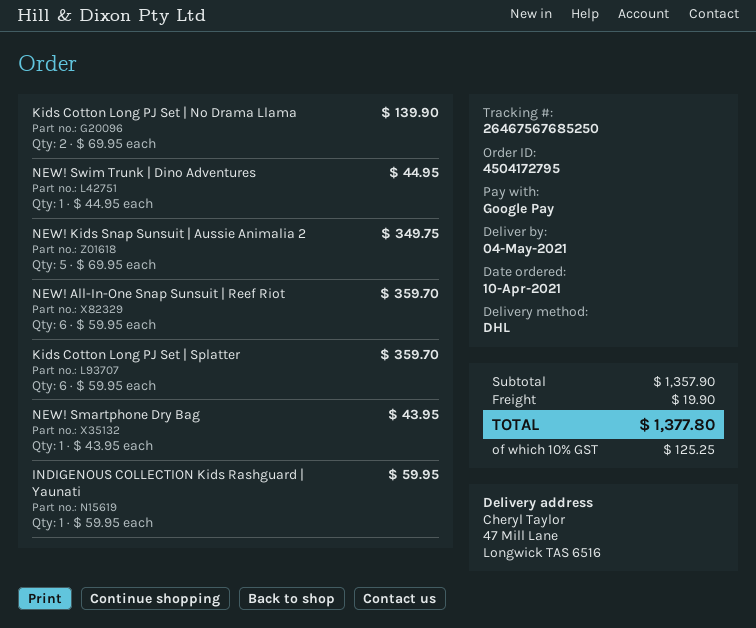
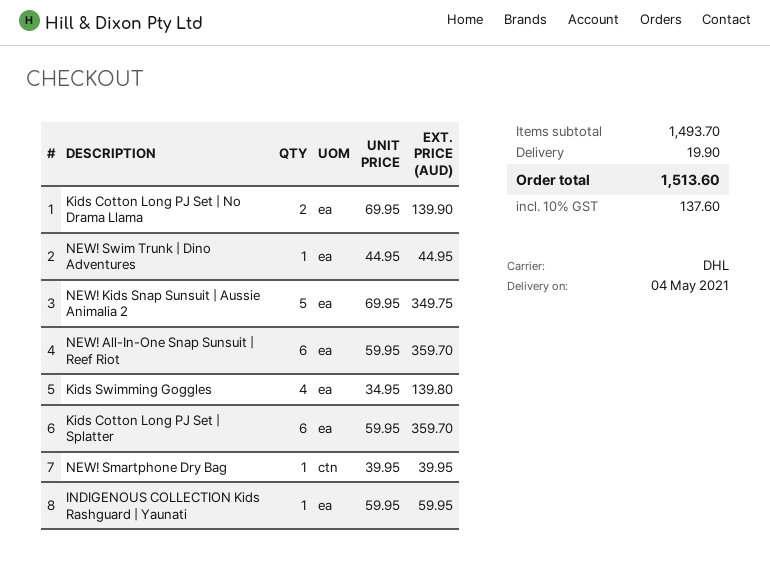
NEW! Smartphone Dry Bag: 1 x 43.95 = 43.95 -> 1 x 39.95 = 39.95
Kids Swimming Goggles: none -> 4 x 34.95 = 139.80
subtotal: 1357.90 -> 1493.70
tax: 10% = 125.25 -> 10% = 137.60
total: 1377.80 -> 1513.60

